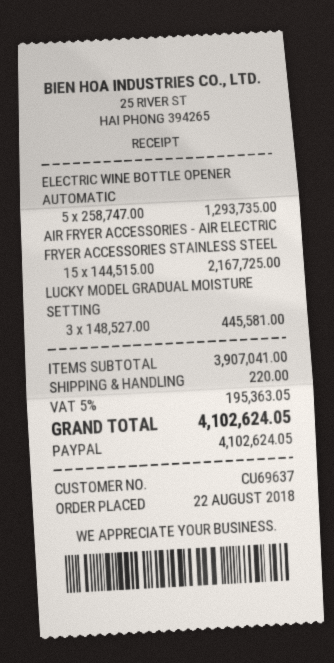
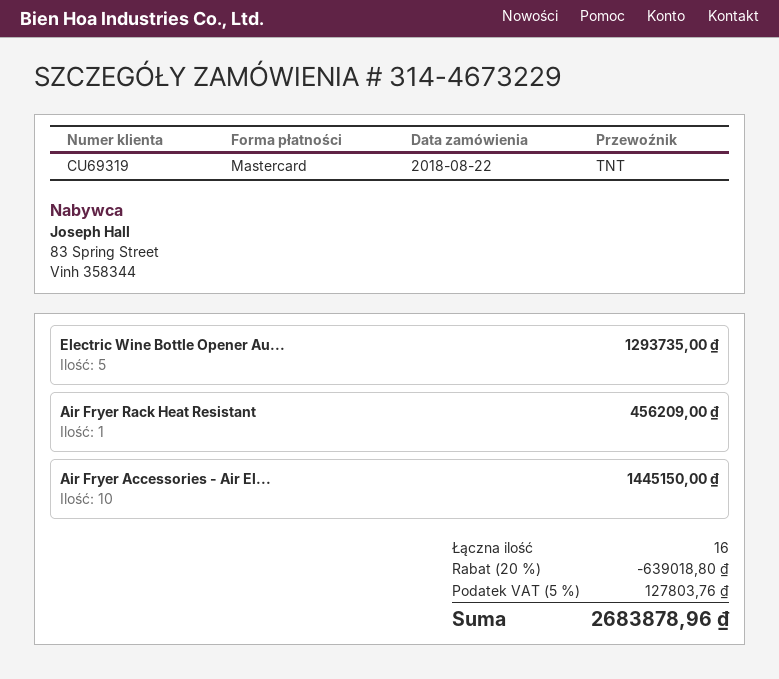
customer number: CU69637 -> CU69319
payment method: PayPal -> Mastercard
AIR FRYER ACCESSORIES - AIR ELECTRIC FRYER ACCESSORIES STAINLESS STEEL: 15 for 2167725.00 -> 10 for 1445150.00
LUCKY MODEL GRADUAL MOISTURE SETTING: 3 for 445581.00 -> none
Air Fryer Rack Heat Resistant: none -> 1 for 456209.00
discount: none -> 20% = 639018.80
shipping: 220.00 -> none
tax: 5% = 195363.05 -> 5% = 127803.76
total: 4102624.05 -> 2683878.96

